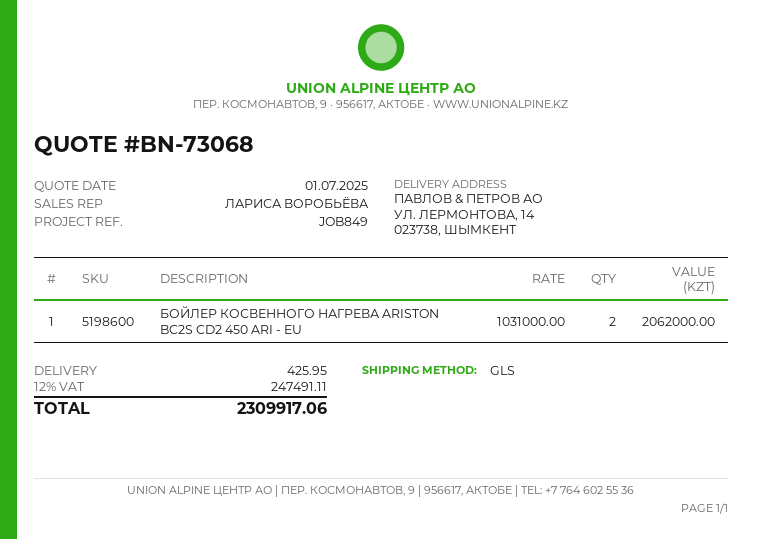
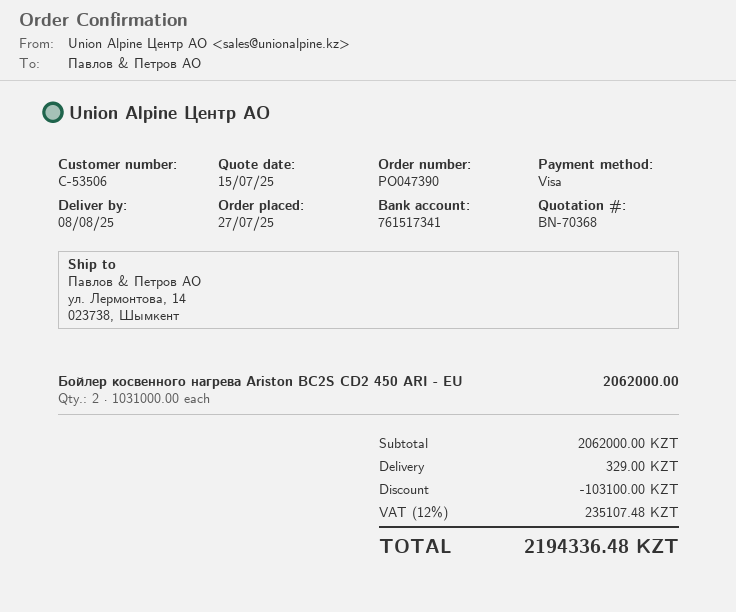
quote number: BN-73068 -> BN-70368
quote date: 2025-07-01 -> 2025-07-15
discount: none -> 103100.00
shipping: 425.95 -> 329.00
tax: 12% = 247491.11 -> 12% = 235107.48
total: 2309917.06 -> 2194336.48

